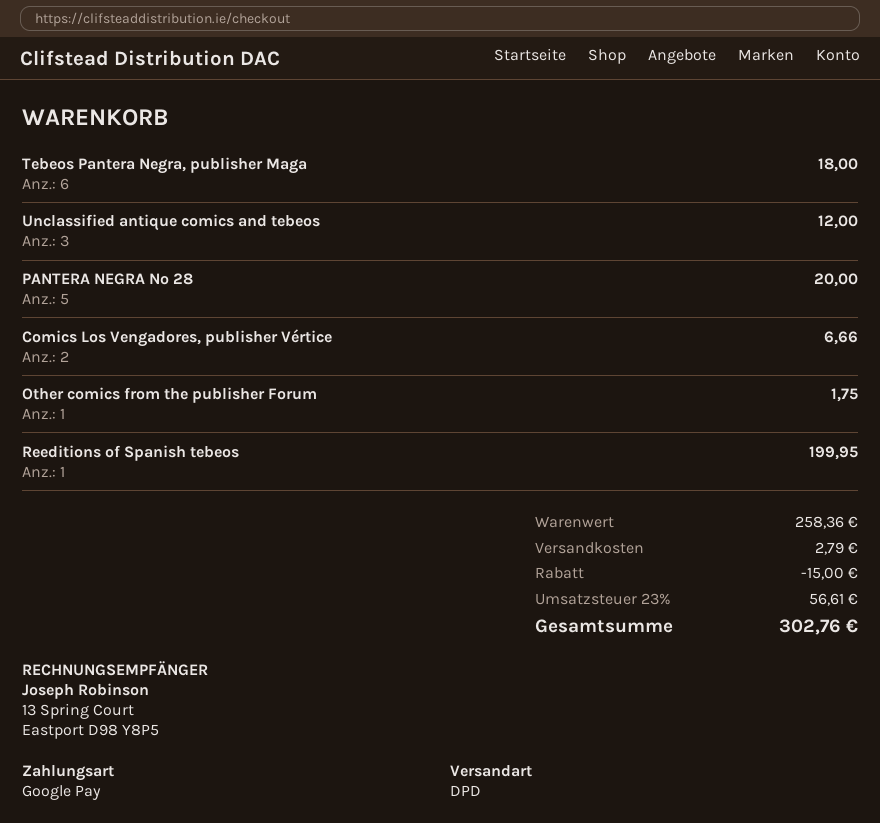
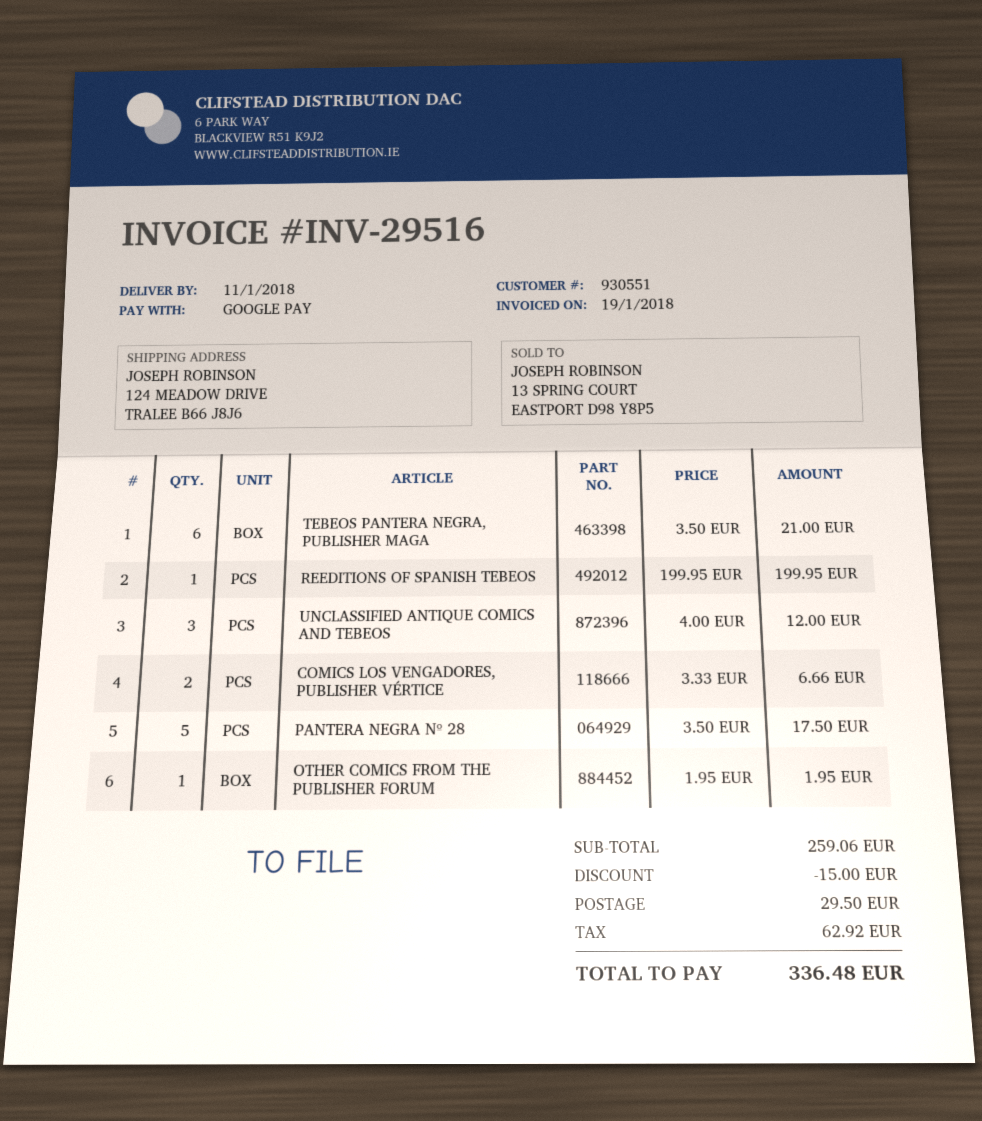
Tebeos Pantera Negra, publisher Maga: 6 for 18.00 -> 6 for 21.00
PANTERA NEGRA Nº 28: 5 for 20.00 -> 5 for 17.50
Other comics from the publisher Forum: 1 for 1.75 -> 1 for 1.95
subtotal: 258.36 -> 259.06
shipping: 2.79 -> 29.50
tax: 56.61 -> 62.92
total: 302.76 -> 336.48

